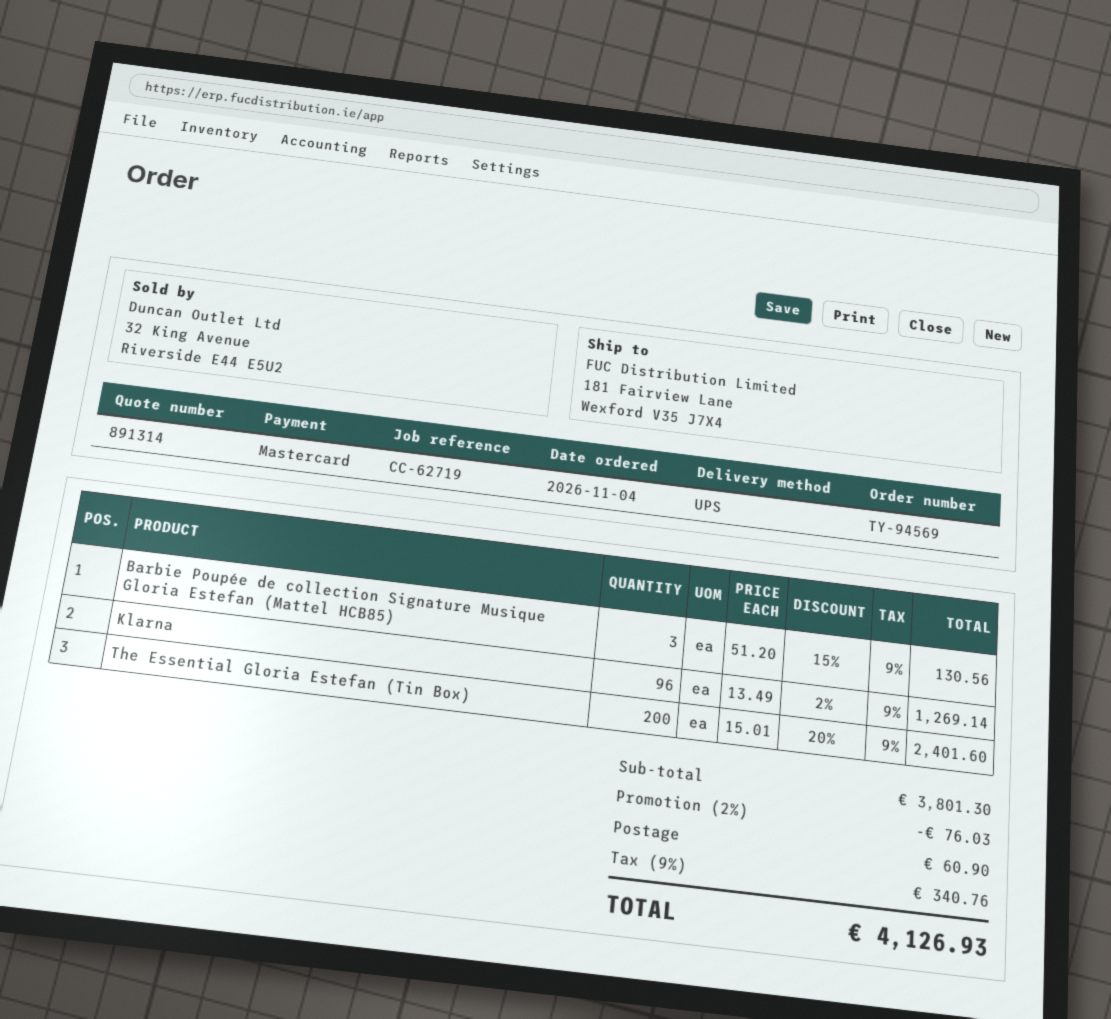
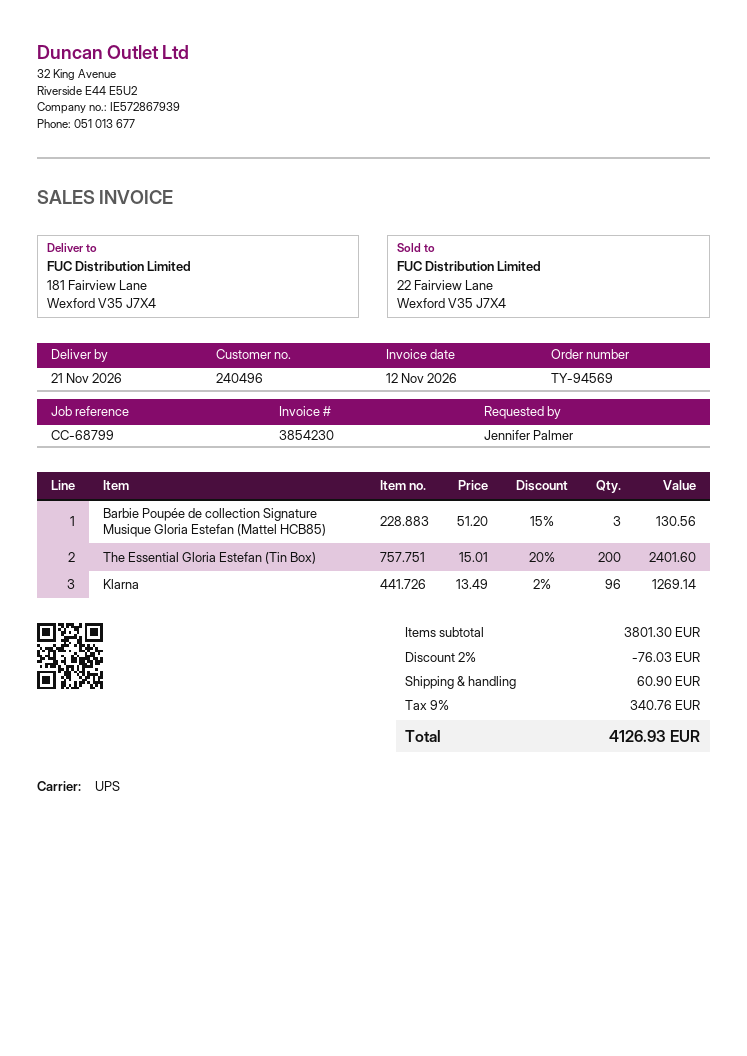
reference: CC-62719 -> CC-68799

